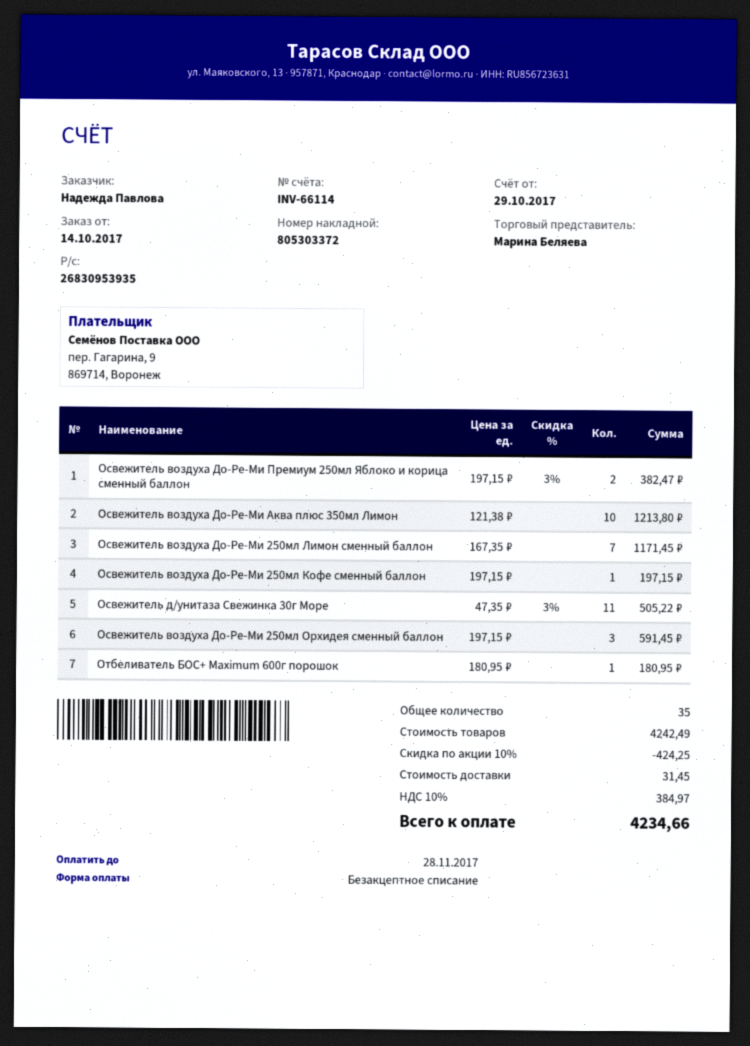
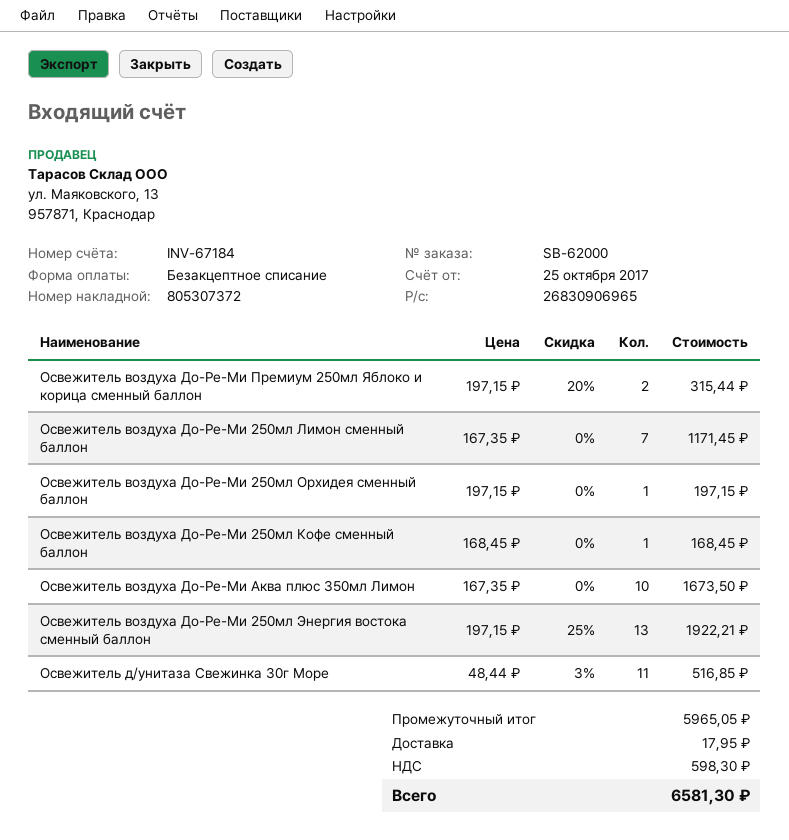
delivery note number: 805303372 -> 805307372
invoice number: INV-66114 -> INV-67184
invoice date: 2017-10-29 -> 2017-10-25
bank account: 26830953935 -> 26830906965
Освежитель воздуха До-Ре-Ми Премиум 250мл Яблоко и корица сменный баллон: 2 x 197.15 - 3% = 382.47 -> 2 x 197.15 - 20% = 315.44
Освежитель воздуха До-Ре-Ми Аква плюс 350мл Лимон: 10 x 121.38 = 1213.80 -> 10 x 167.35 = 1673.50
Освежитель воздуха До-Ре-Ми 250мл Кофе сменный баллон: 1 x 197.15 = 197.15 -> 1 x 168.45 = 168.45
Освежитель д/унитаза Свежинка 30г Море: 11 x 47.35 - 3% = 505.22 -> 11 x 48.44 - 3% = 516.85
Освежитель воздуха До-Ре-Ми 250мл Орхидея сменный баллон: 3 x 197.15 = 591.45 -> 1 x 197.15 = 197.15
Отбеливатель БОС+ Maximum 600г порошок: 1 x 180.95 = 180.95 -> none
Освежитель воздуха До-Ре-Ми 250мл Энергия востока сменный баллон: none -> 13 x 197.15 - 25% = 1922.21
subtotal: 4242.49 -> 5965.05
discount: 10% = 424.25 -> none
shipping: 31.45 -> 17.95
tax: 384.97 -> 598.30
total: 4234.66 -> 6581.30

